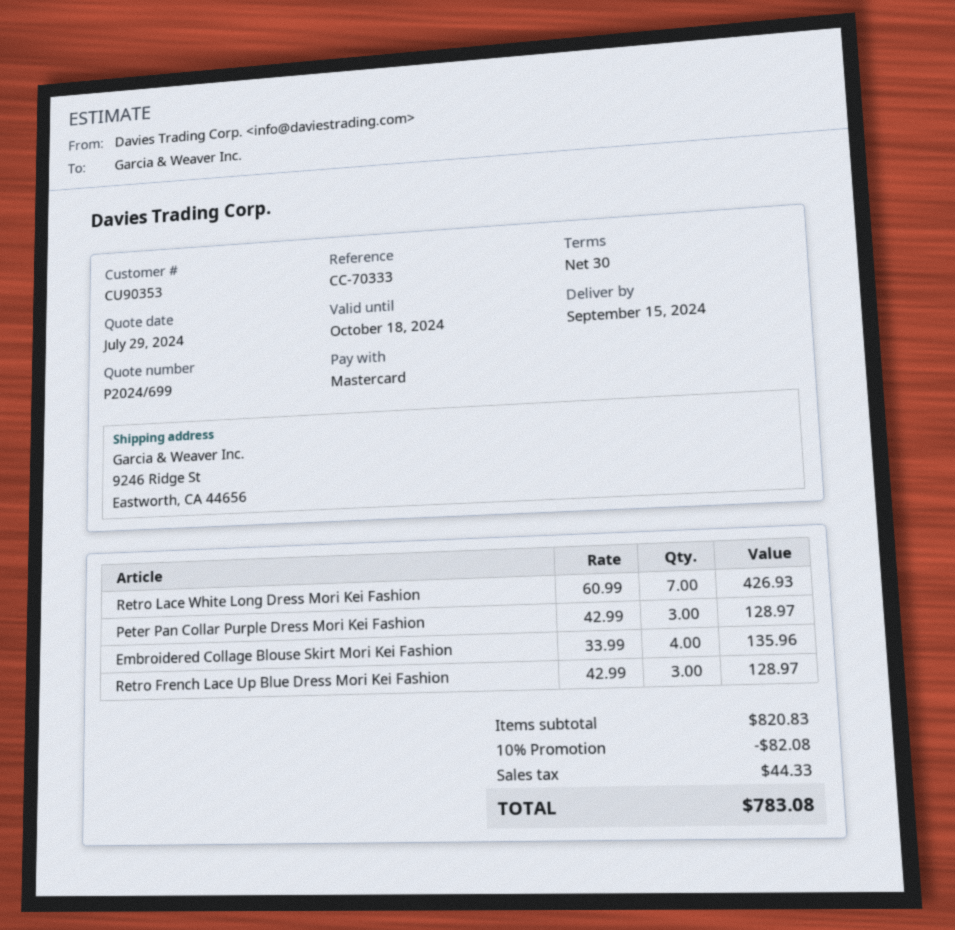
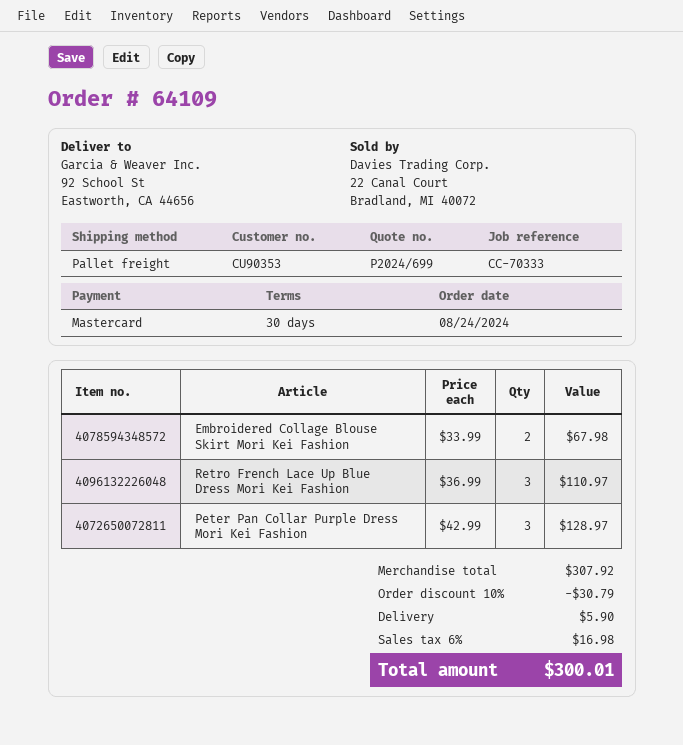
ship to: 9246 Ridge St, Eastworth, CA 44656 -> 92 School St, Eastworth, CA 44656
Retro Lace White Long Dress Mori Kei Fashion: 7 x 60.99 = 426.93 -> none
Embroidered Collage Blouse Skirt Mori Kei Fashion: 4 x 33.99 = 135.96 -> 2 x 33.99 = 67.98
Retro French Lace Up Blue Dress Mori Kei Fashion: 3 x 42.99 = 128.97 -> 3 x 36.99 = 110.97
subtotal: 820.83 -> 307.92
discount: 10% = 82.08 -> 10% = 30.79
shipping: none -> 5.90
tax: 44.33 -> 16.98
total: 783.08 -> 300.01

